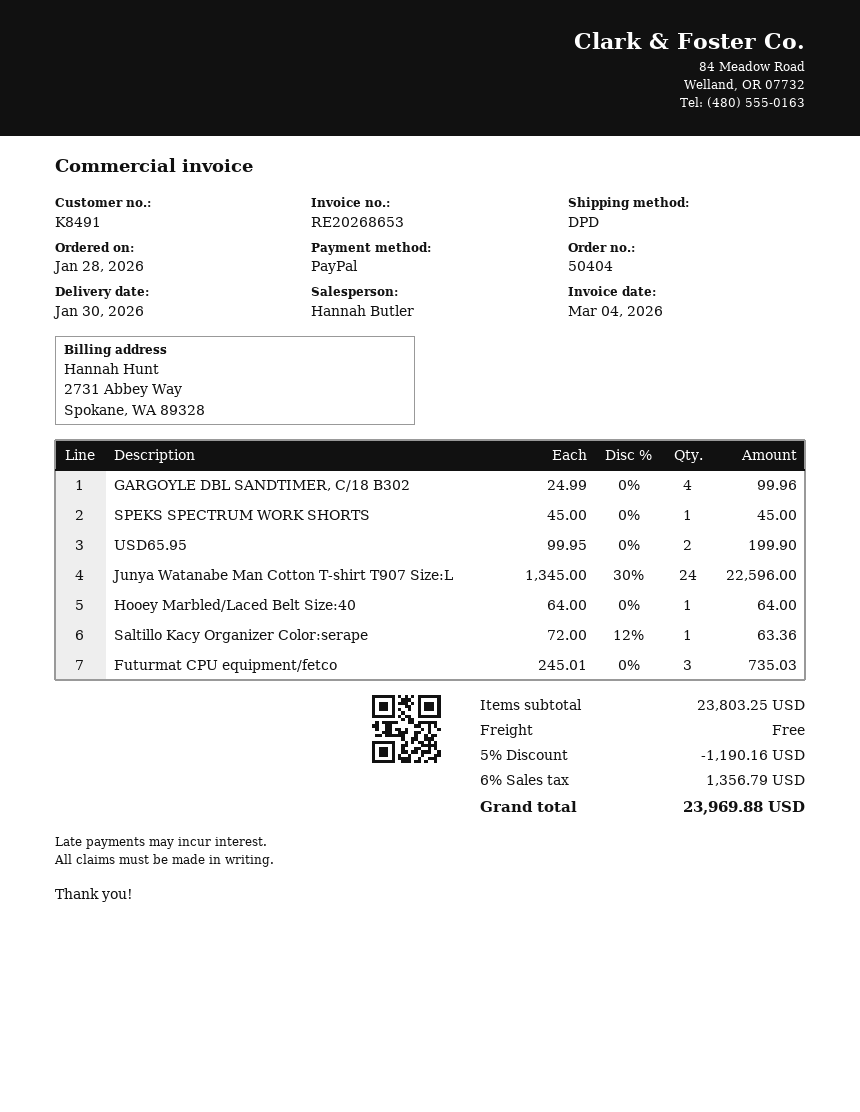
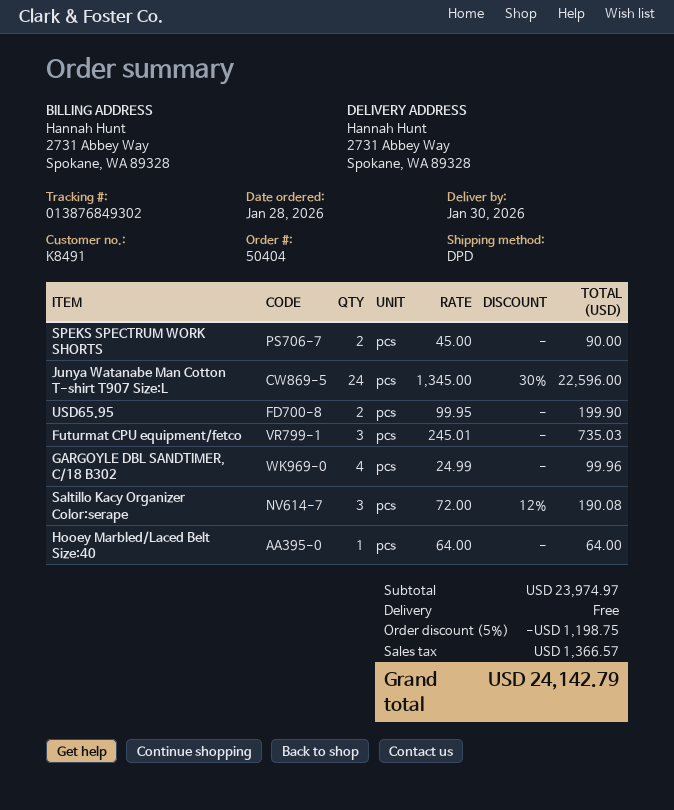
SPEKS SPECTRUM WORK SHORTS: 1 x 45.00 = 45.00 -> 2 x 45.00 = 90.00
Saltillo Kacy Organizer Color:serape: 1 x 72.00 - 12% = 63.36 -> 3 x 72.00 - 12% = 190.08
subtotal: 23803.25 -> 23974.97
discount: 5% = 1190.16 -> 5% = 1198.75
tax: 1356.79 -> 1366.57
total: 23969.88 -> 24142.79

